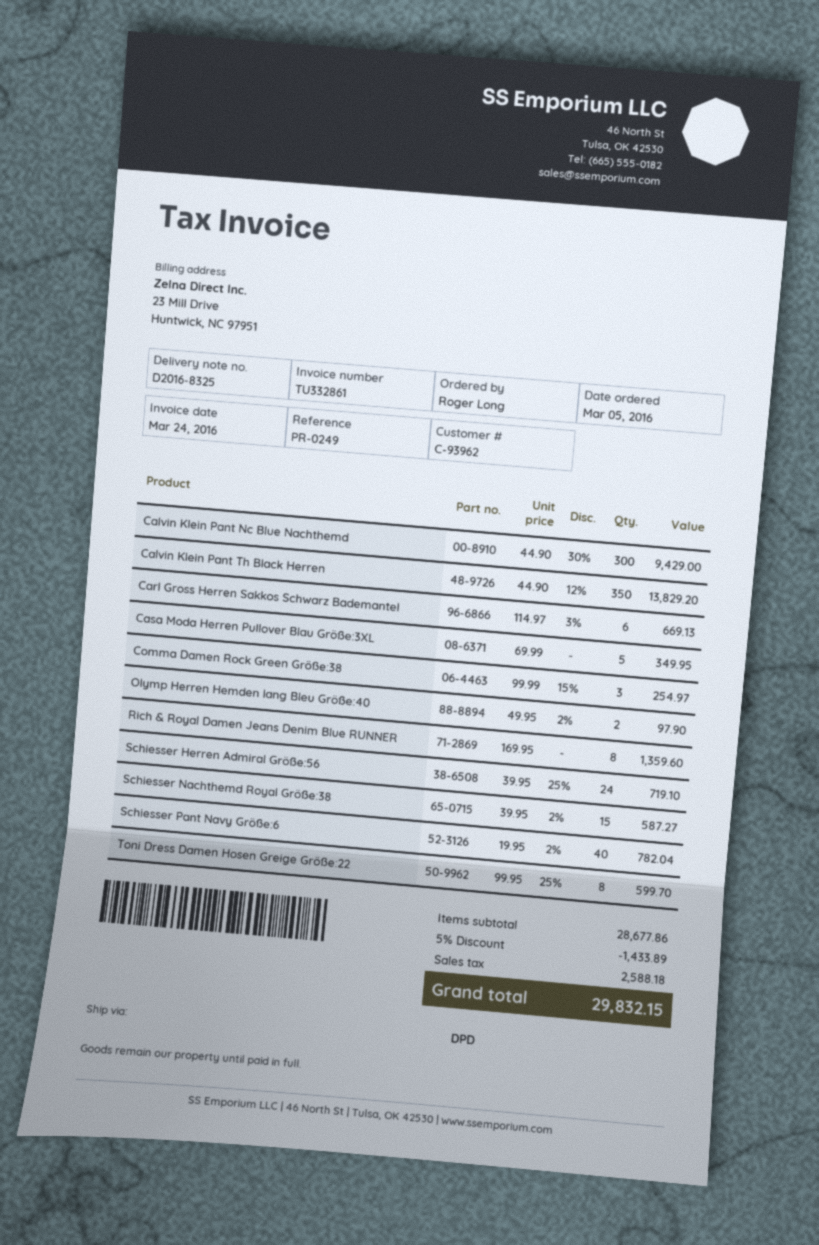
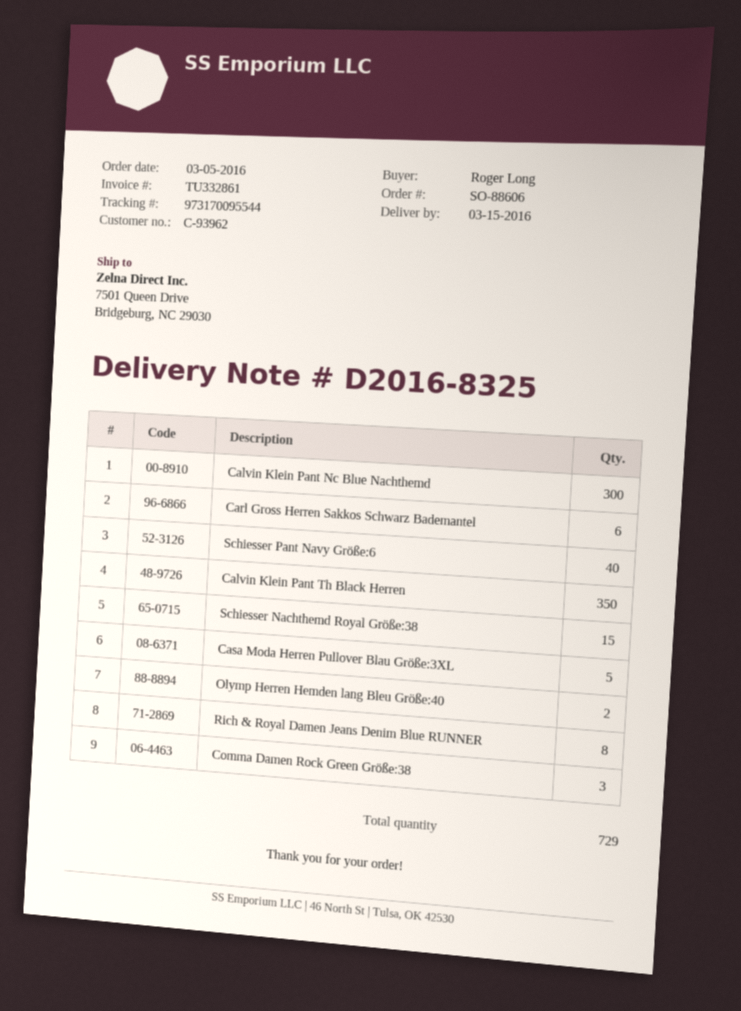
Schiesser Herren Admiral Größe:56: 24 -> none
Toni Dress Damen Hosen Greige Größe:22: 8 -> none

